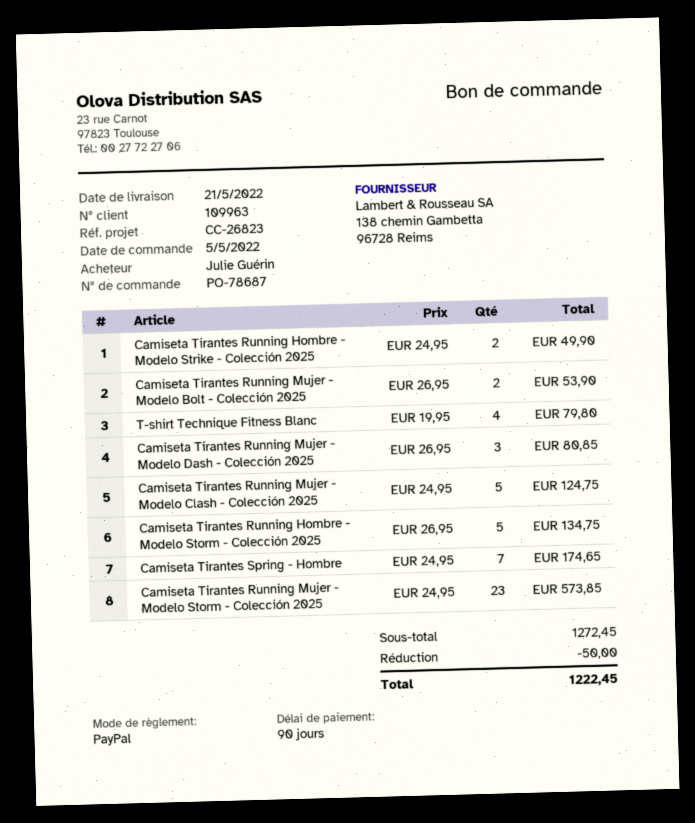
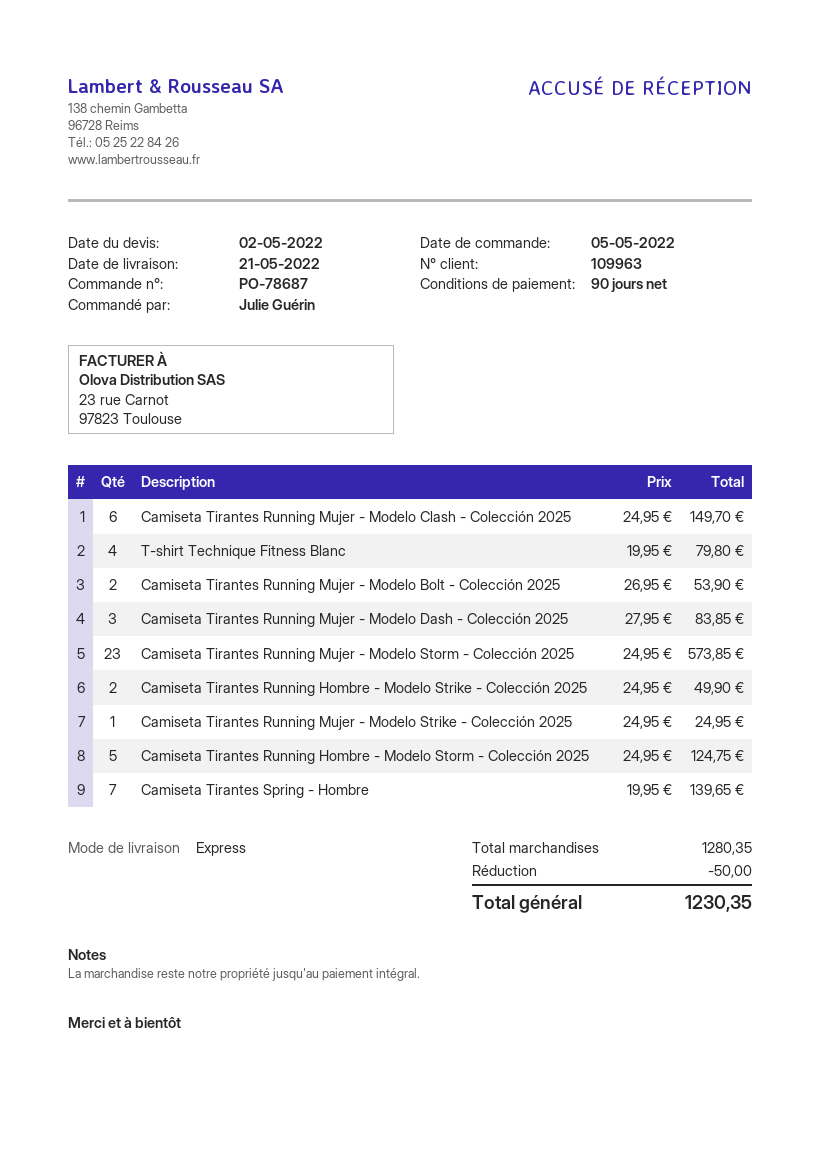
Camiseta Tirantes Running Mujer - Modelo Dash - Colección 2025: 3 x 26.95 = 80.85 -> 3 x 27.95 = 83.85
Camiseta Tirantes Running Mujer - Modelo Clash - Colección 2025: 5 x 24.95 = 124.75 -> 6 x 24.95 = 149.70
Camiseta Tirantes Running Hombre - Modelo Storm - Colección 2025: 5 x 26.95 = 134.75 -> 5 x 24.95 = 124.75
Camiseta Tirantes Spring - Hombre: 7 x 24.95 = 174.65 -> 7 x 19.95 = 139.65
Camiseta Tirantes Running Mujer - Modelo Strike - Colección 2025: none -> 1 x 24.95 = 24.95
subtotal: 1272.45 -> 1280.35
total: 1222.45 -> 1230.35

